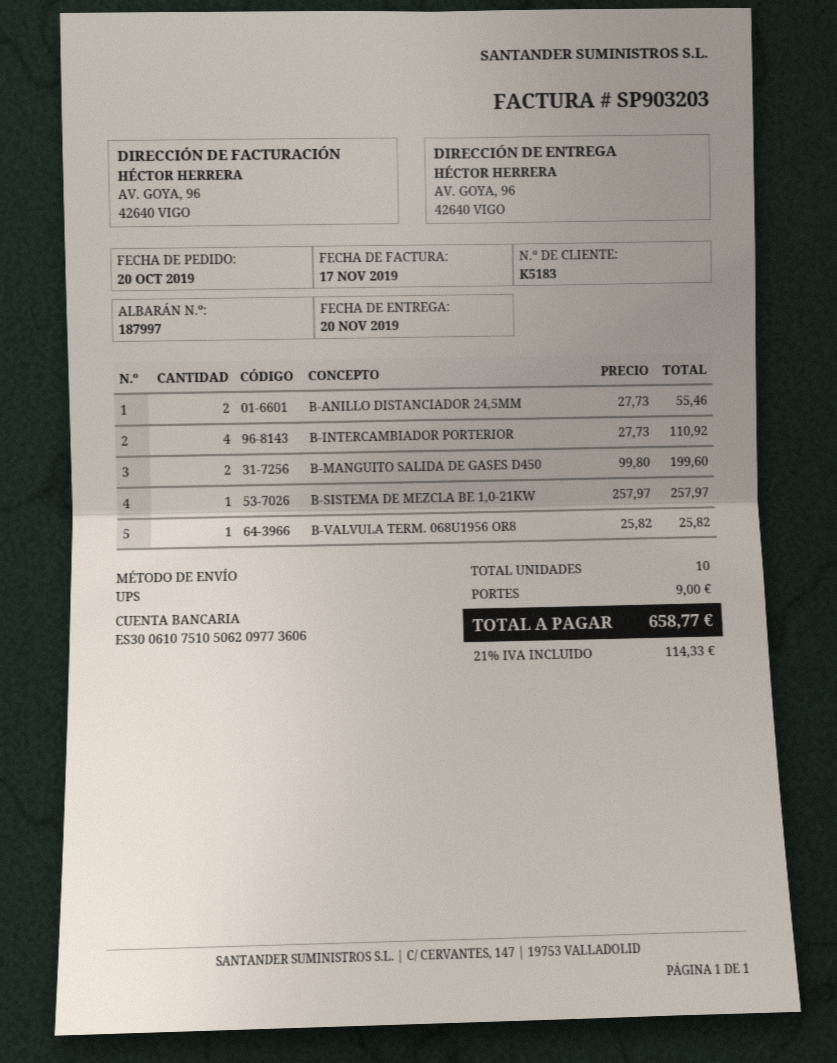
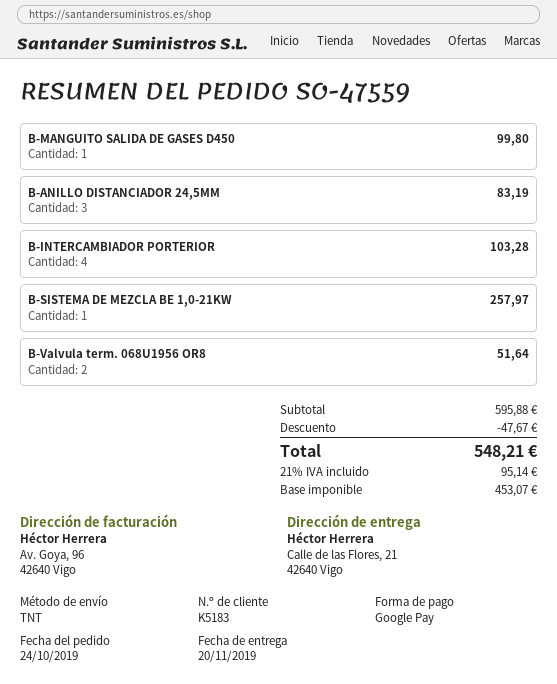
order date: 2019-10-20 -> 2019-10-24
shipping method: UPS -> TNT
ship to: AV. GOYA, 96, 42640 VIGO -> Calle de las Flores, 21, 42640 Vigo
B-ANILLO DISTANCIADOR 24,5MM: 2 for 55.46 -> 3 for 83.19
B-INTERCAMBIADOR PORTERIOR: 4 for 110.92 -> 4 for 103.28
B-MANGUITO SALIDA DE GASES D450: 2 for 199.60 -> 1 for 99.80
B-VALVULA TERM. 068U1956 OR8: 1 for 25.82 -> 2 for 51.64
discount: none -> 47.67
shipping: 9.00 -> none
tax: 21% = 114.33 -> 21% = 95.14
total: 658.77 -> 548.21

